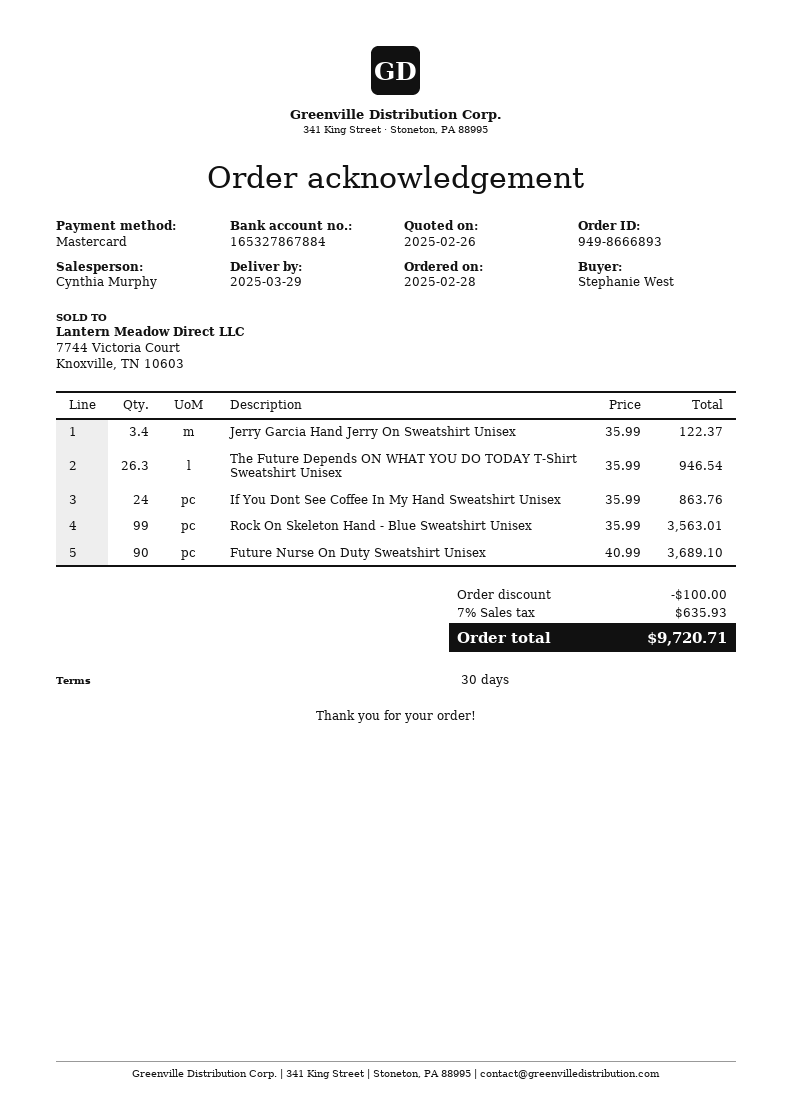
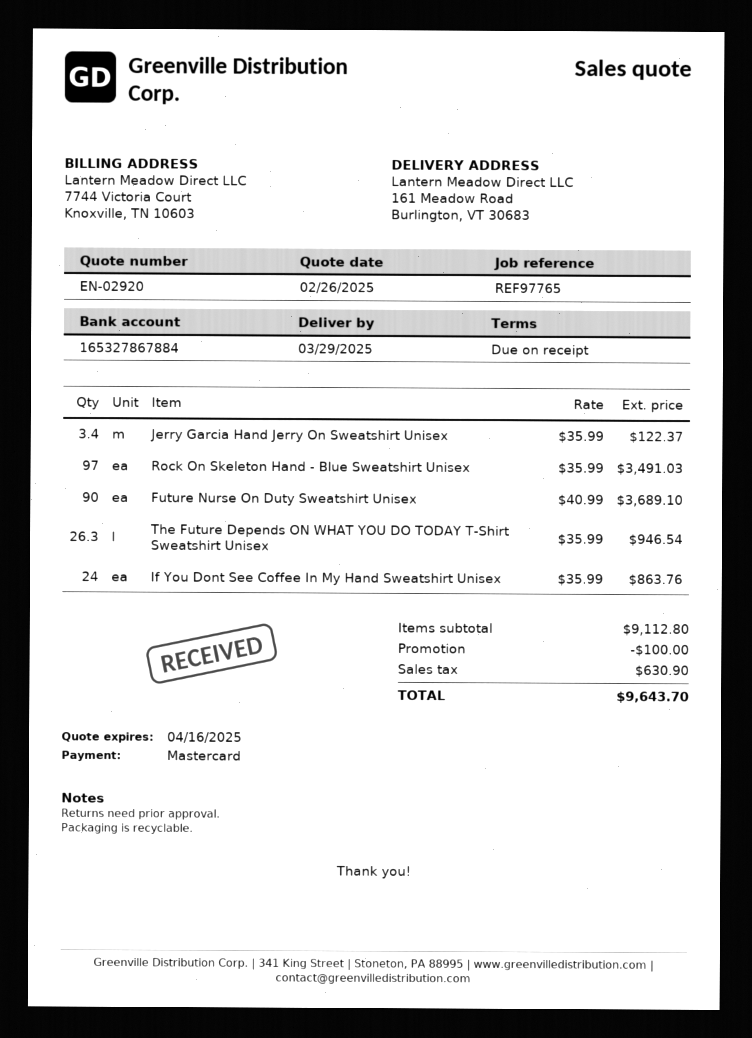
payment terms: 30 days -> on receipt
Rock On Skeleton Hand - Blue Sweatshirt Unisex: 99 x 35.99 = 3563.01 -> 97 x 35.99 = 3491.03
tax: 635.93 -> 630.90
total: 9720.71 -> 9643.70

